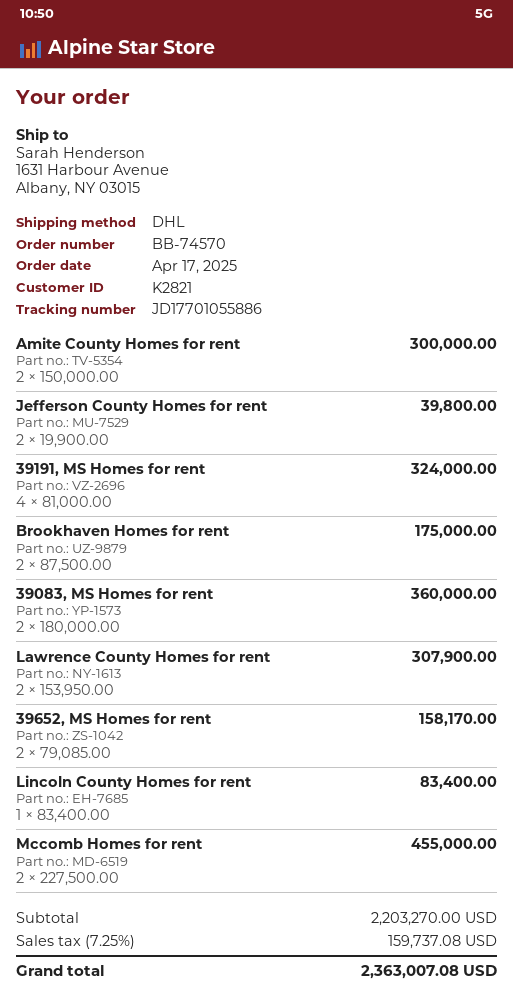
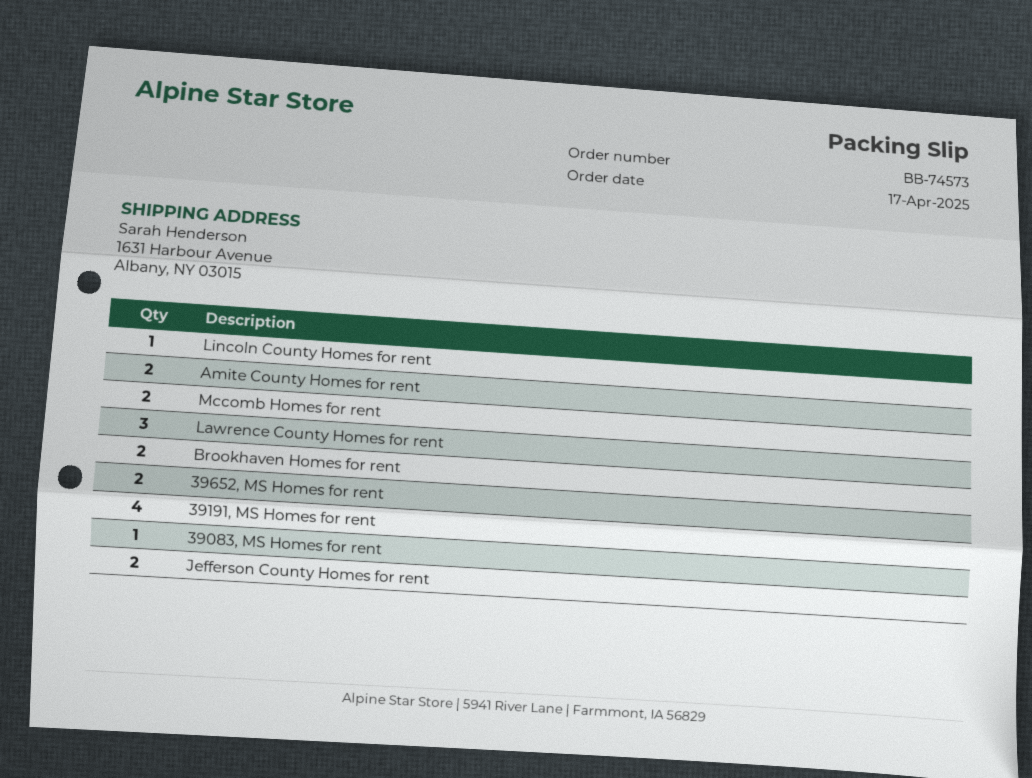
order number: BB-74570 -> BB-74573
39083, MS Homes for rent: 2 -> 1
Lawrence County Homes for rent: 2 -> 3

